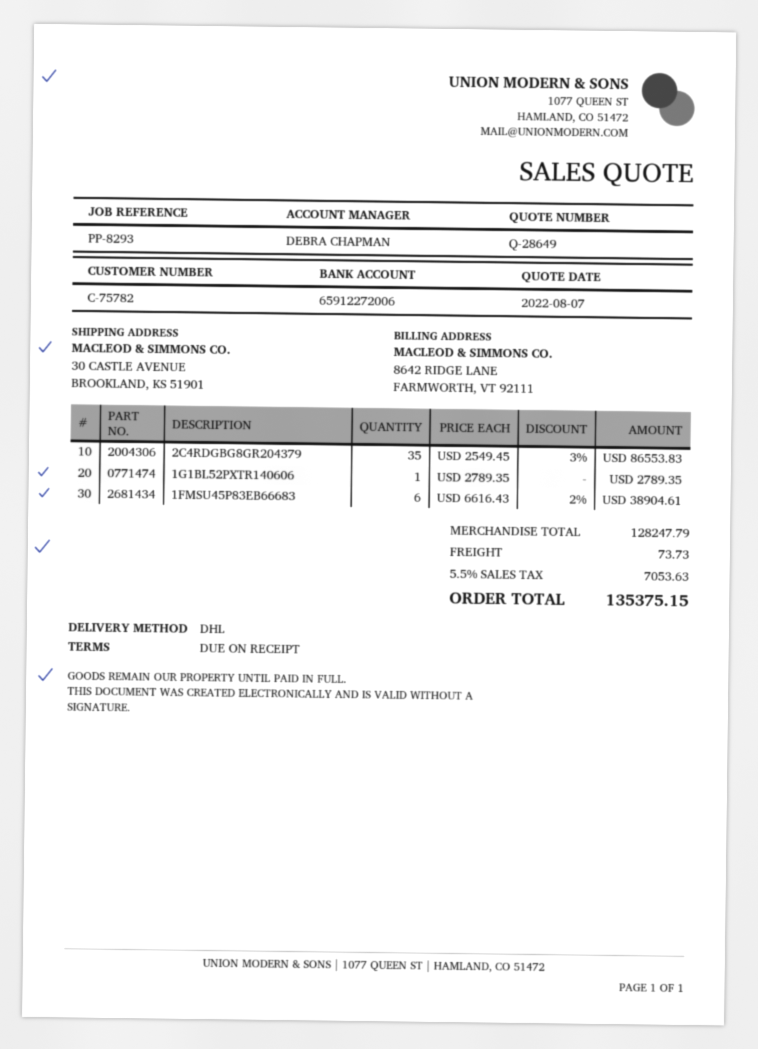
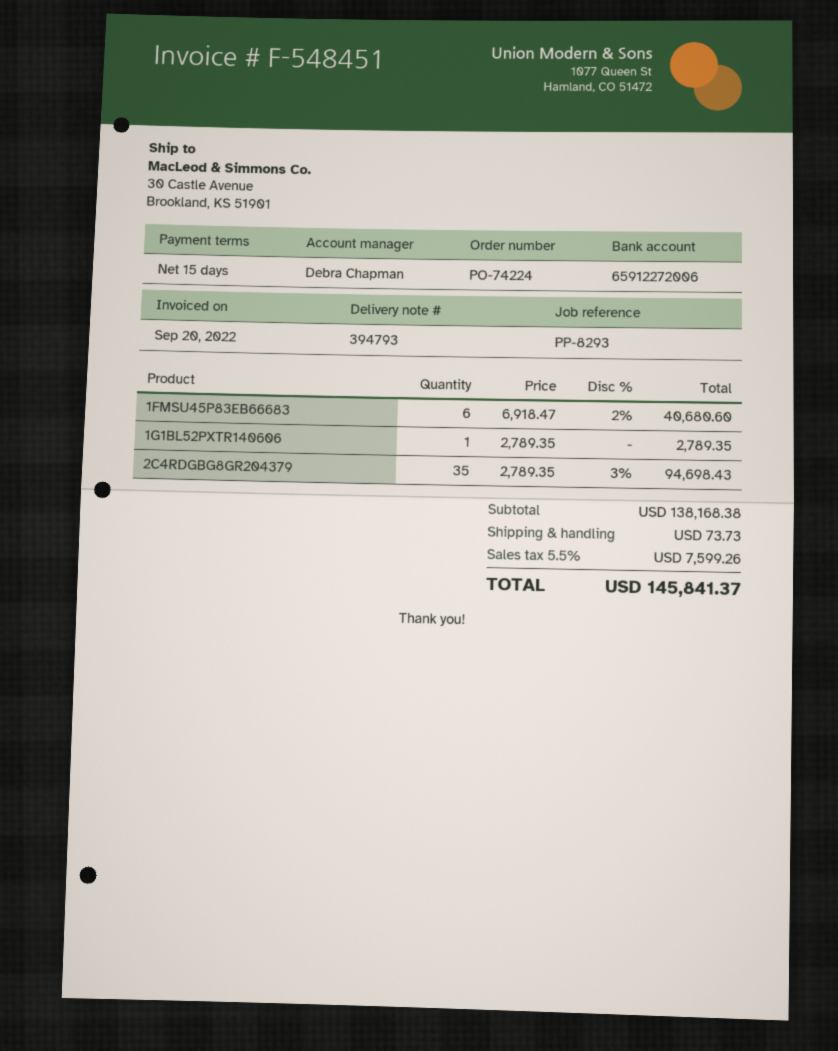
payment terms: on receipt -> 15 days
2C4RDGBG8GR204379: 35 x 2549.45 - 3% = 86553.83 -> 35 x 2789.35 - 3% = 94698.43
1FMSU45P83EB66683: 6 x 6616.43 - 2% = 38904.61 -> 6 x 6918.47 - 2% = 40680.60
subtotal: 128247.79 -> 138168.38
tax: 5.5% = 7053.63 -> 5.5% = 7599.26
total: 135375.15 -> 145841.37

